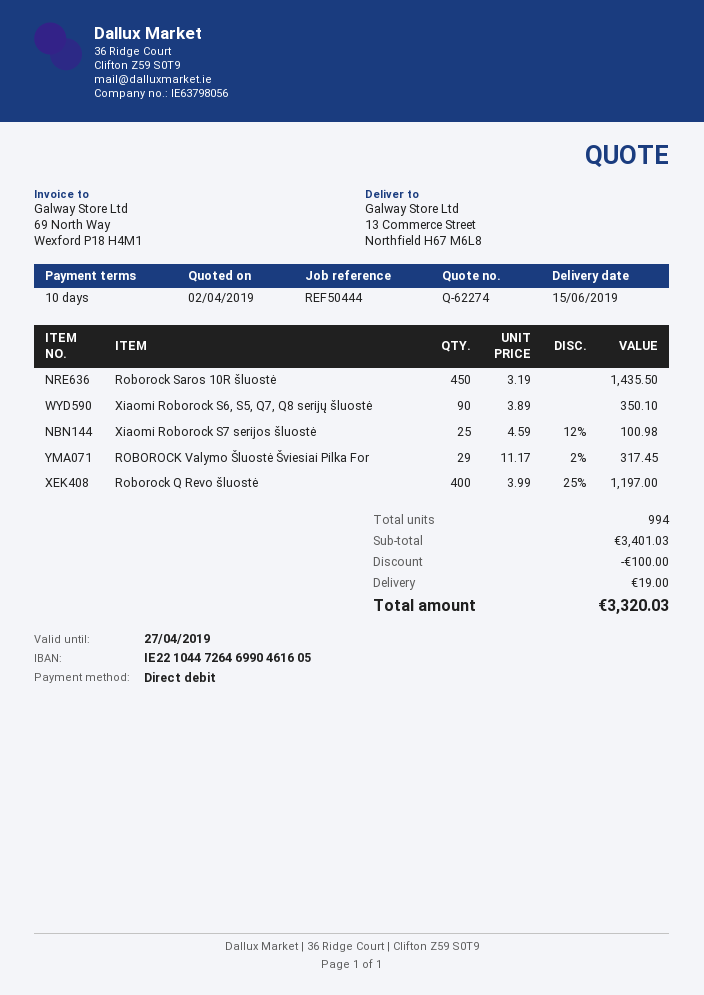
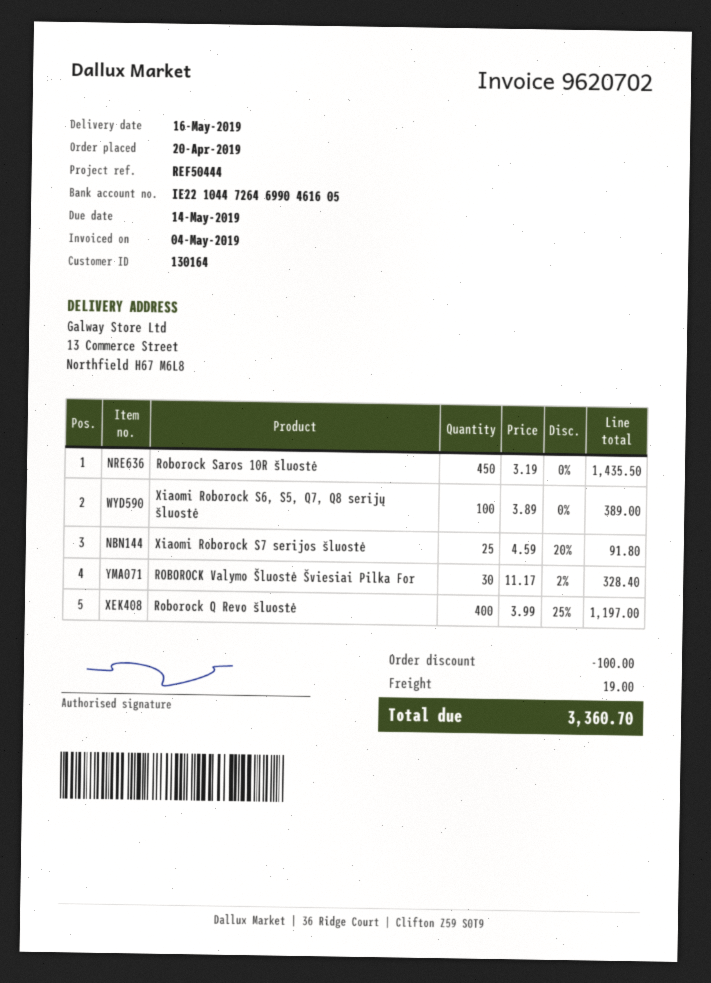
delivery date: 2019-06-15 -> 2019-05-16
Xiaomi Roborock S6, S5, Q7, Q8 serijų šluostė: 90 x 3.89 = 350.10 -> 100 x 3.89 = 389.00
Xiaomi Roborock S7 serijos šluostė: 25 x 4.59 - 12% = 100.98 -> 25 x 4.59 - 20% = 91.80
ROBOROCK Valymo Šluostė Šviesiai Pilka For: 29 x 11.17 - 2% = 317.45 -> 30 x 11.17 - 2% = 328.40
total: 3320.03 -> 3360.70

